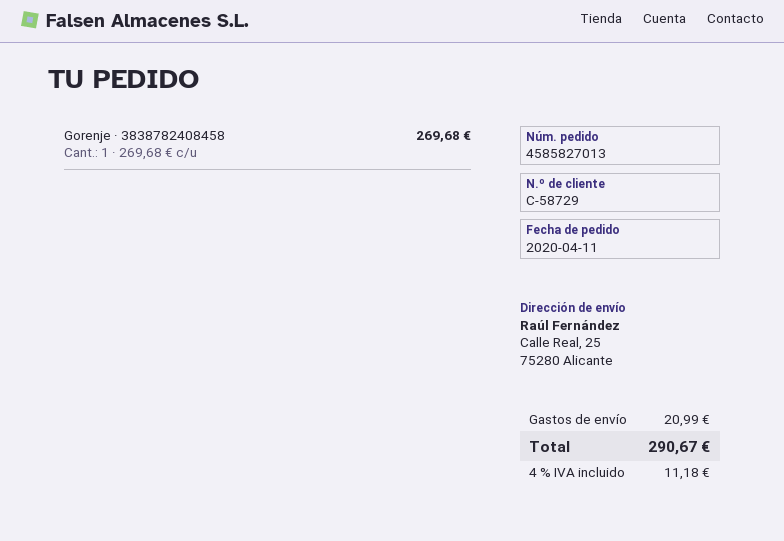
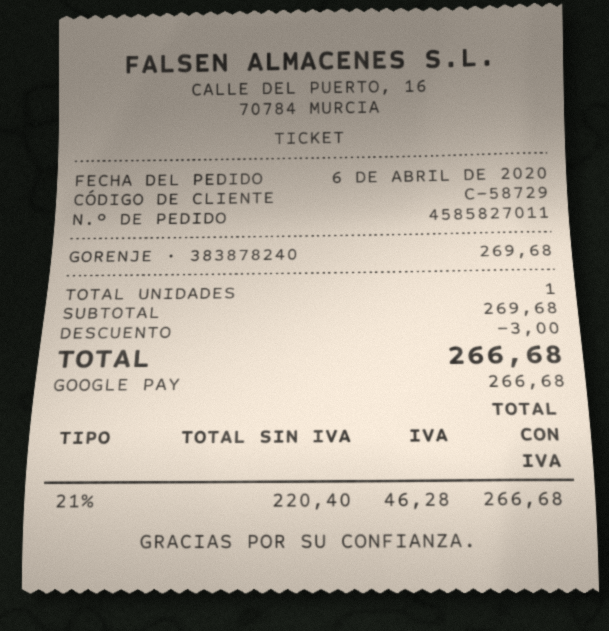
order number: 4585827013 -> 4585827011
order date: 2020-04-11 -> 2020-04-06
discount: none -> 3.00
shipping: 20.99 -> none
tax: 4% = 11.18 -> 21% = 46.28
total: 290.67 -> 266.68

